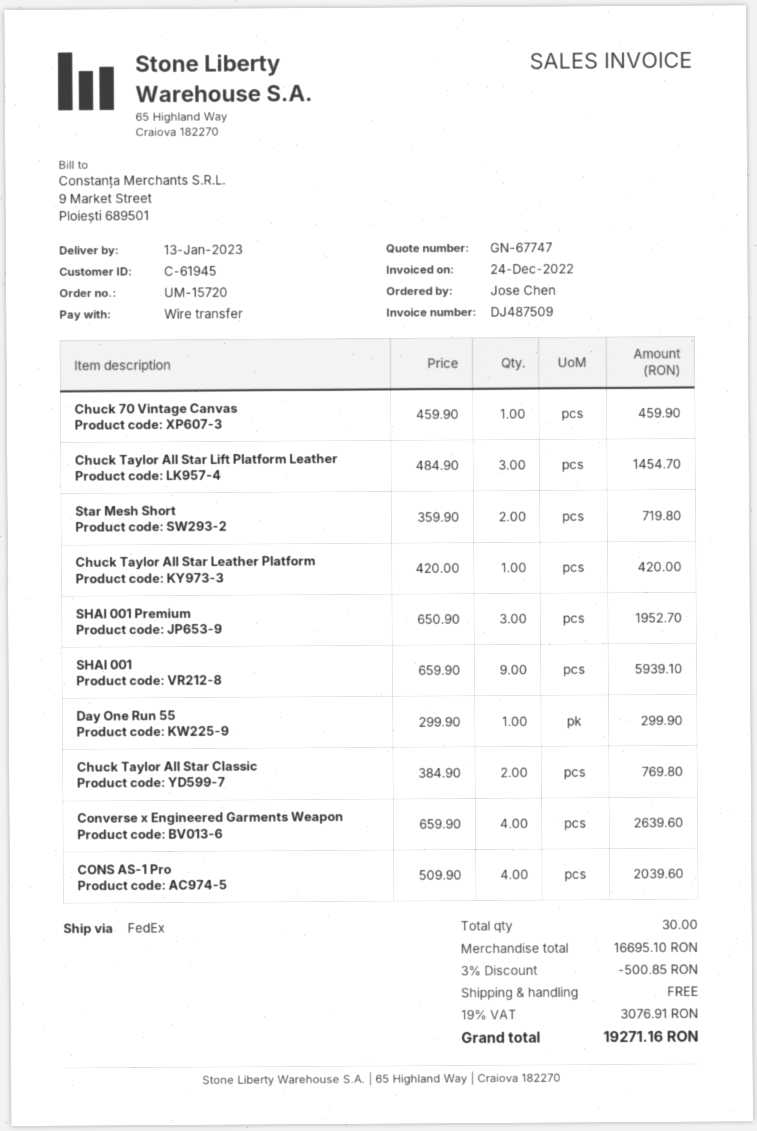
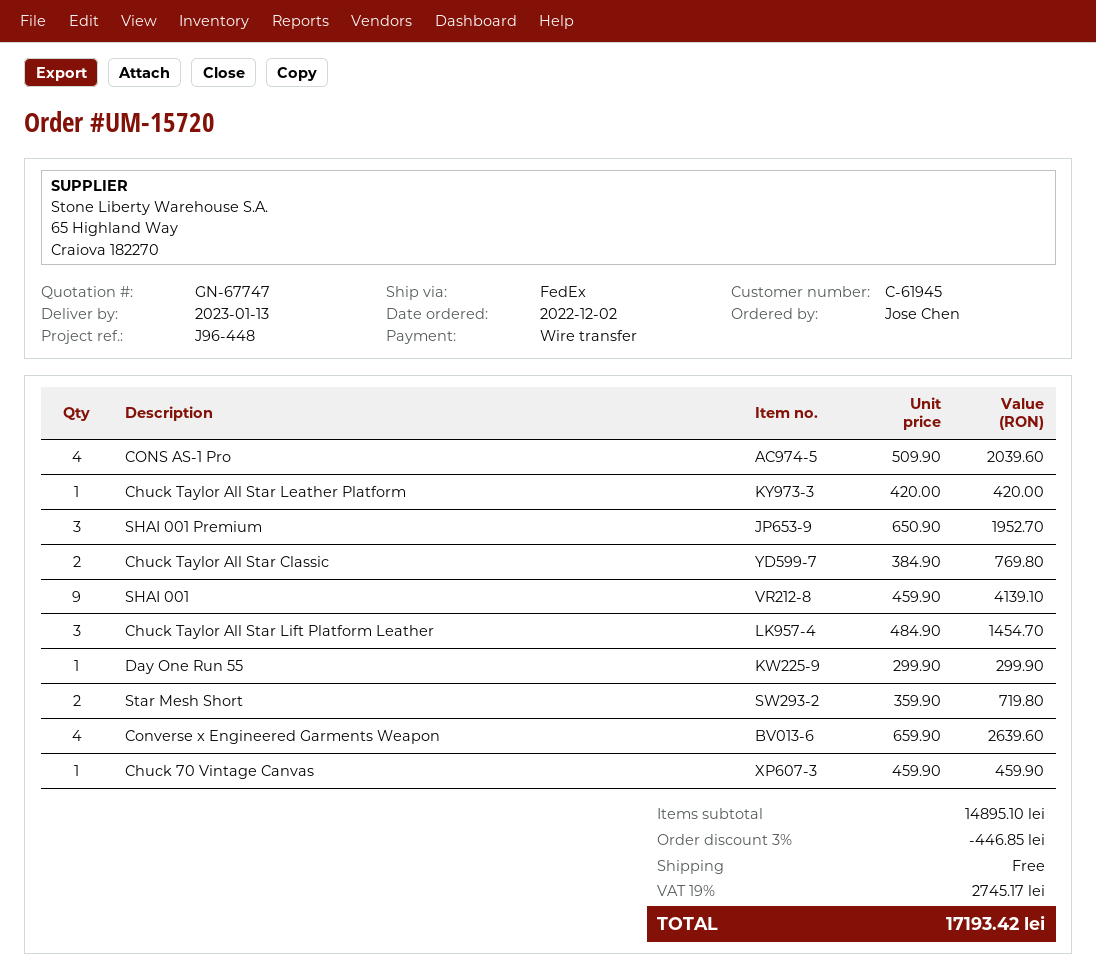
SHAI 001: 9 x 659.90 = 5939.10 -> 9 x 459.90 = 4139.10
subtotal: 16695.10 -> 14895.10
discount: 3% = 500.85 -> 3% = 446.85
tax: 19% = 3076.91 -> 19% = 2745.17
total: 19271.16 -> 17193.42

